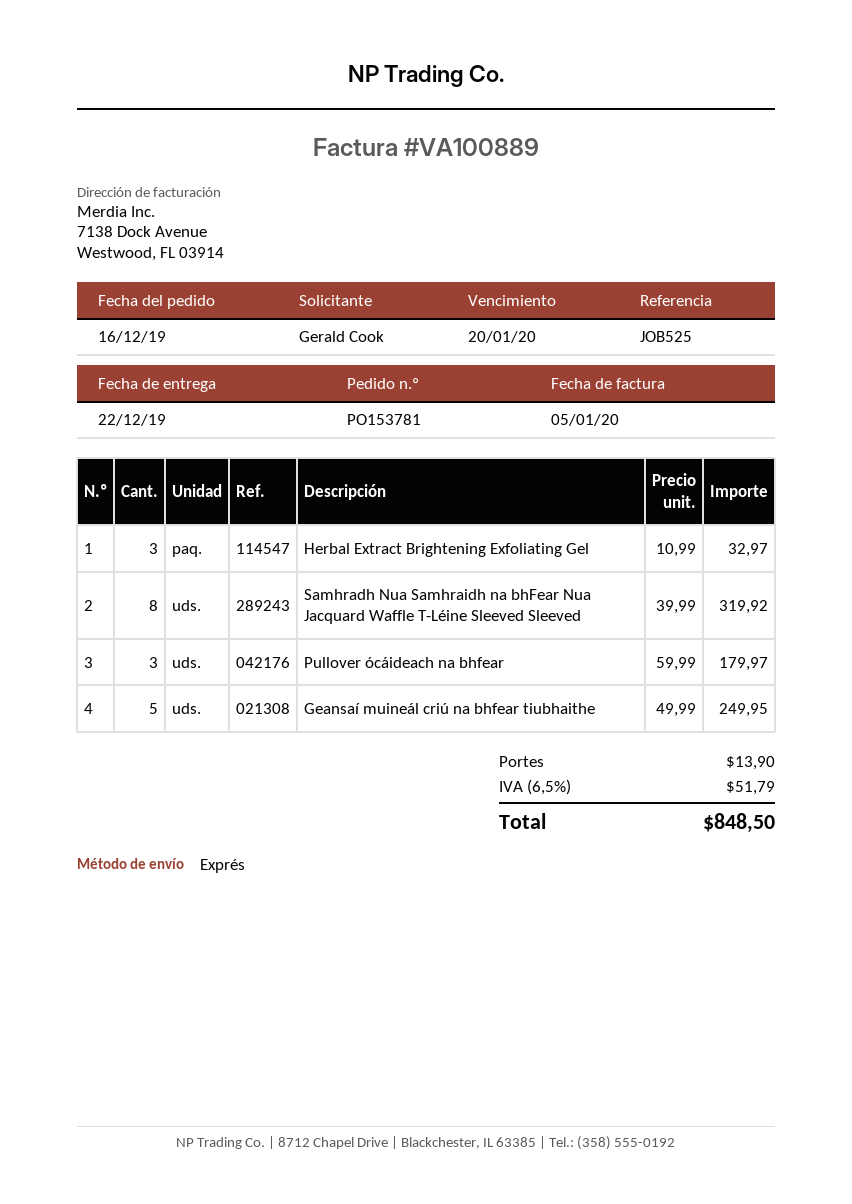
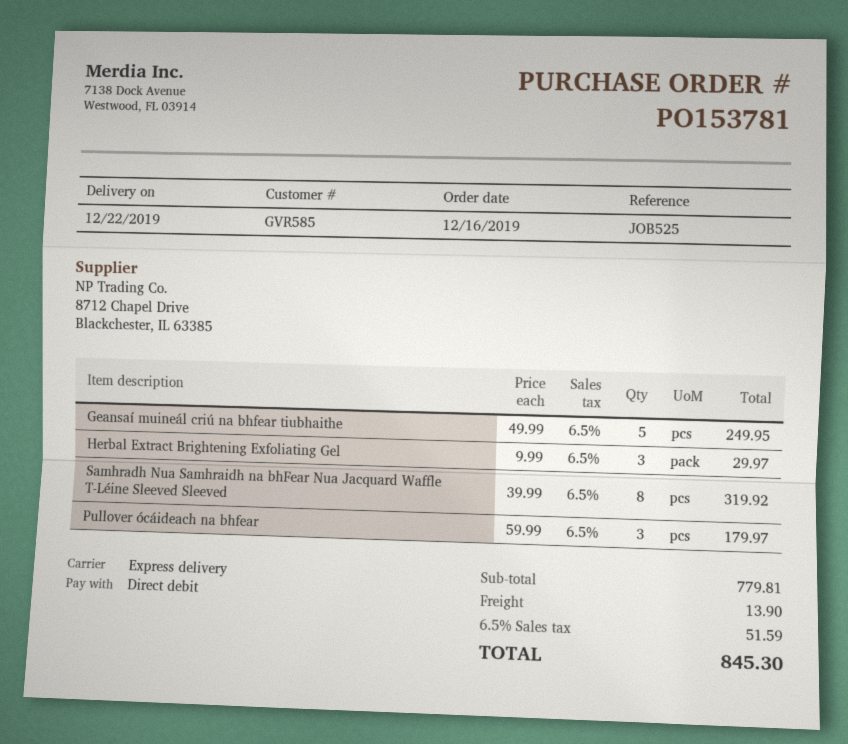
Herbal Extract Brightening Exfoliating Gel: 3 x 10.99 = 32.97 -> 3 x 9.99 = 29.97
tax: 6.5% = 51.79 -> 6.5% = 51.59
total: 848.50 -> 845.30

